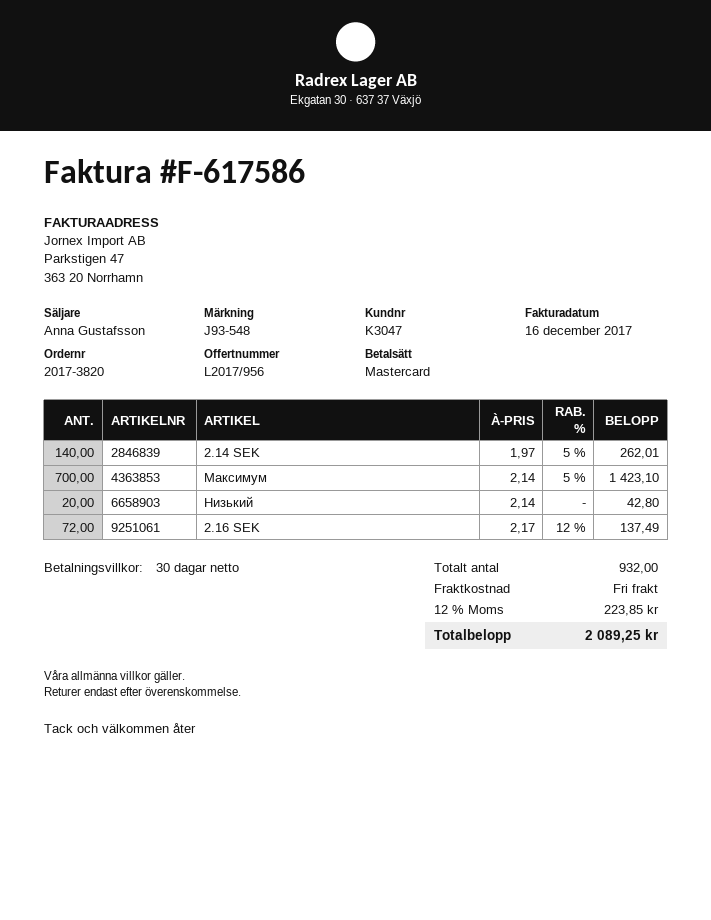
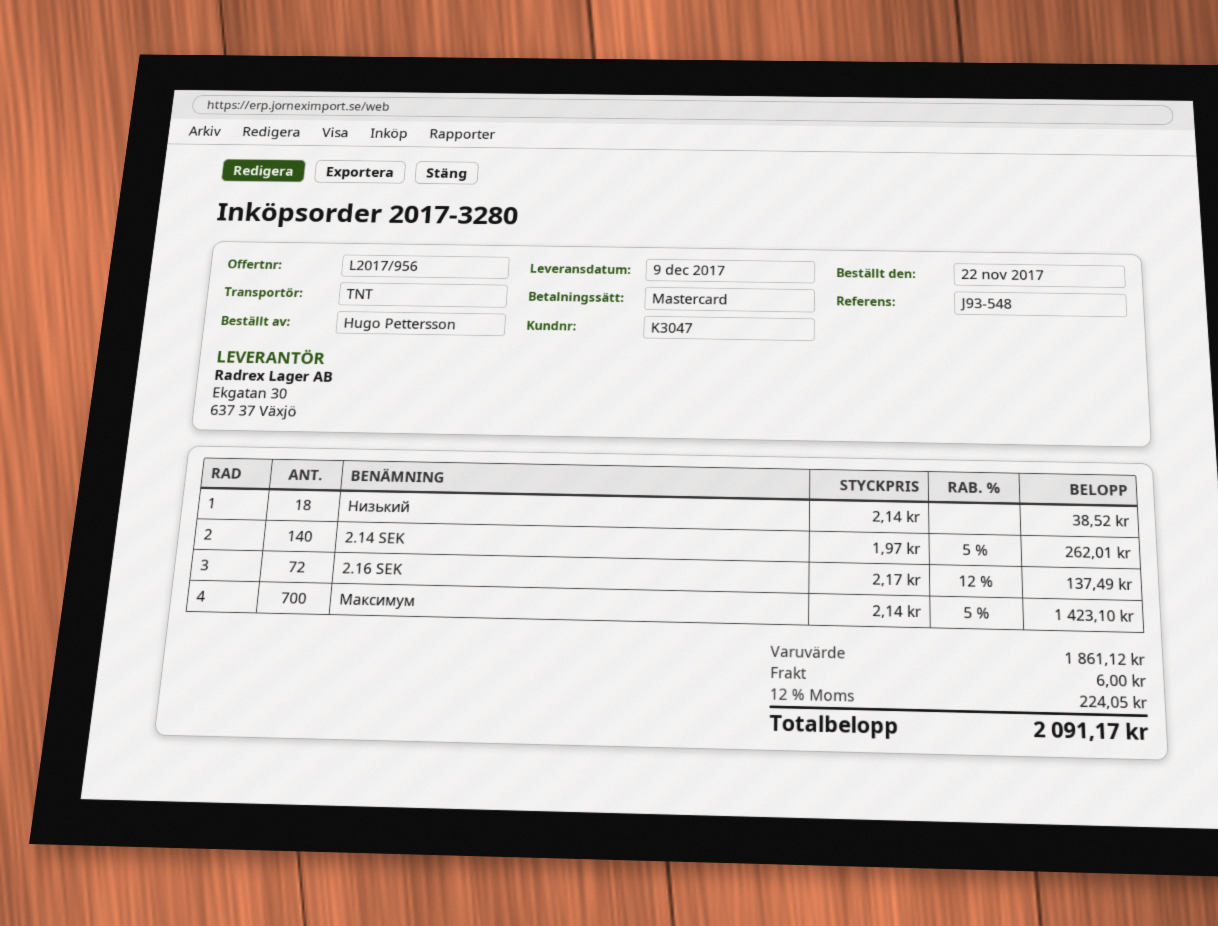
order number: 2017-3820 -> 2017-3280
Низький: 20 x 2.14 = 42.80 -> 18 x 2.14 = 38.52
shipping: 0.00 -> 6.00
tax: 12% = 223.85 -> 12% = 224.05
total: 2089.25 -> 2091.17

